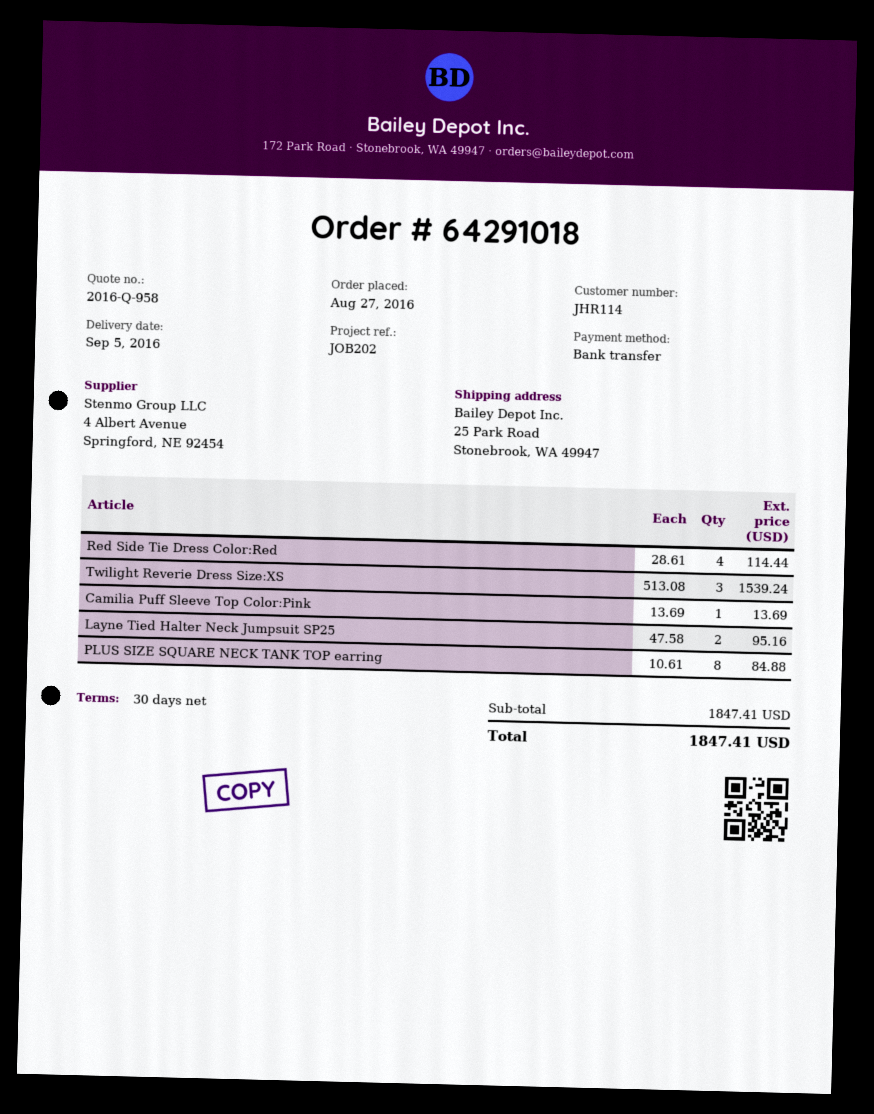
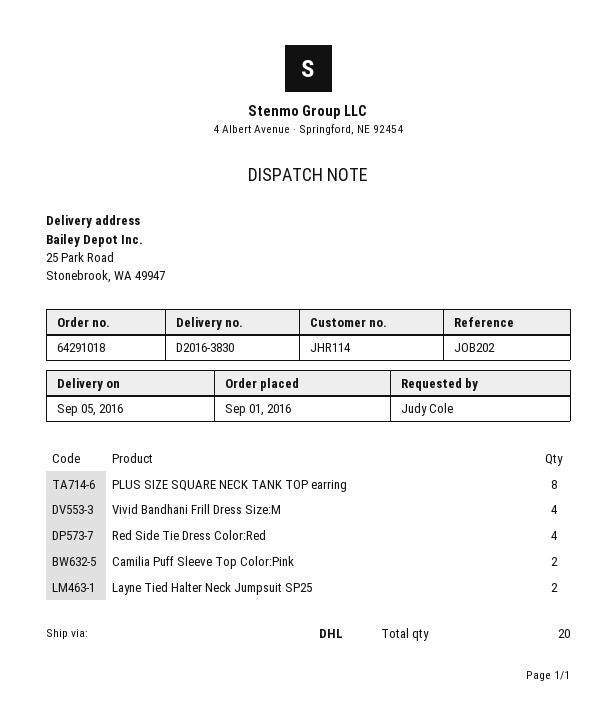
order date: 2016-08-27 -> 2016-09-01
Twilight Reverie Dress Size:XS: 3 -> none
Camilia Puff Sleeve Top Color:Pink: 1 -> 2
Vivid Bandhani Frill Dress Size:M: none -> 4

